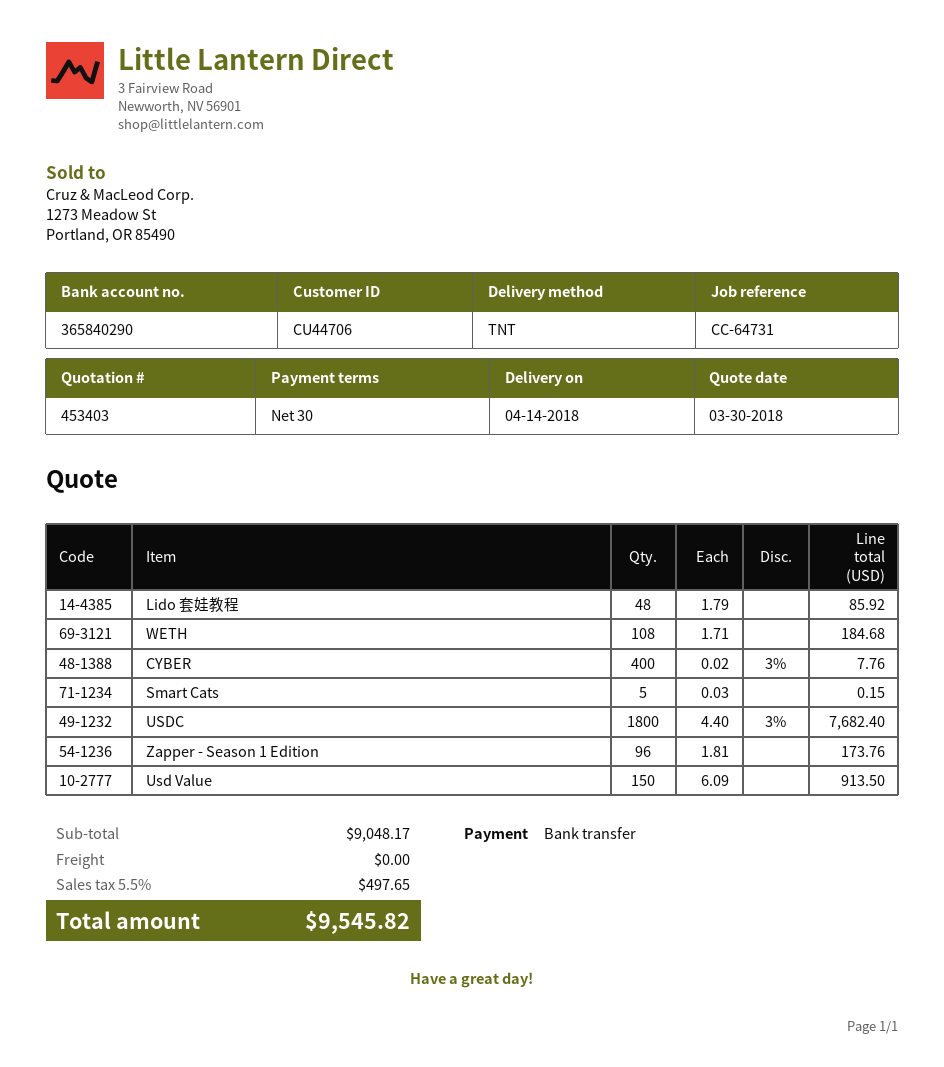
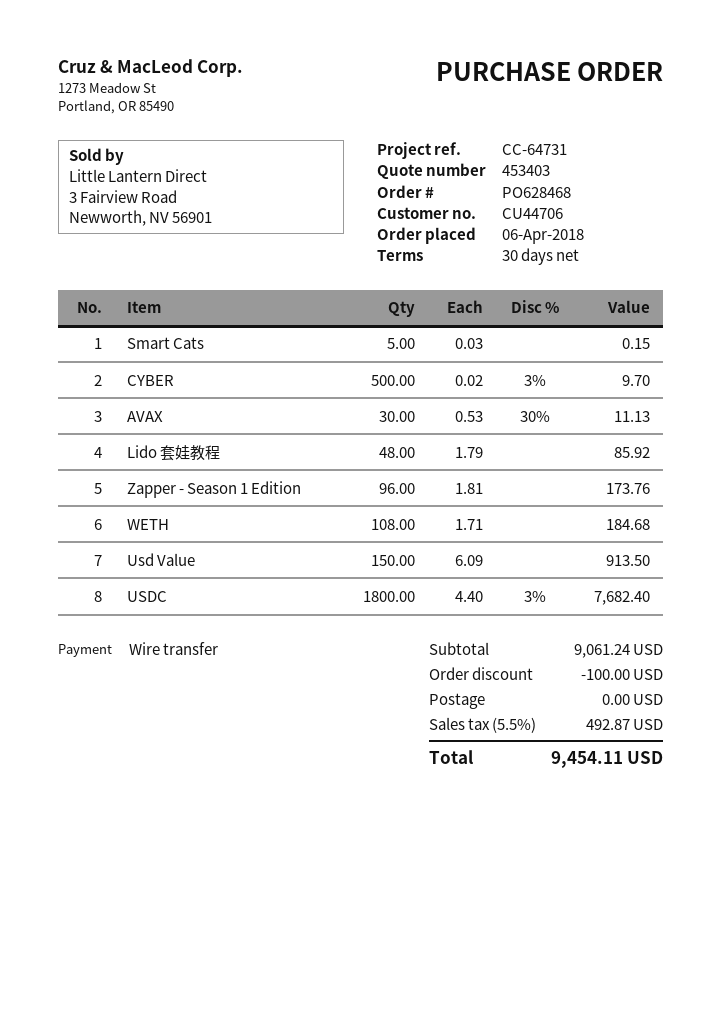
CYBER: 400 x 0.02 - 3% = 7.76 -> 500 x 0.02 - 3% = 9.70
AVAX: none -> 30 x 0.53 - 30% = 11.13
subtotal: 9048.17 -> 9061.24
discount: none -> 100.00
tax: 5.5% = 497.65 -> 5.5% = 492.87
total: 9545.82 -> 9454.11

